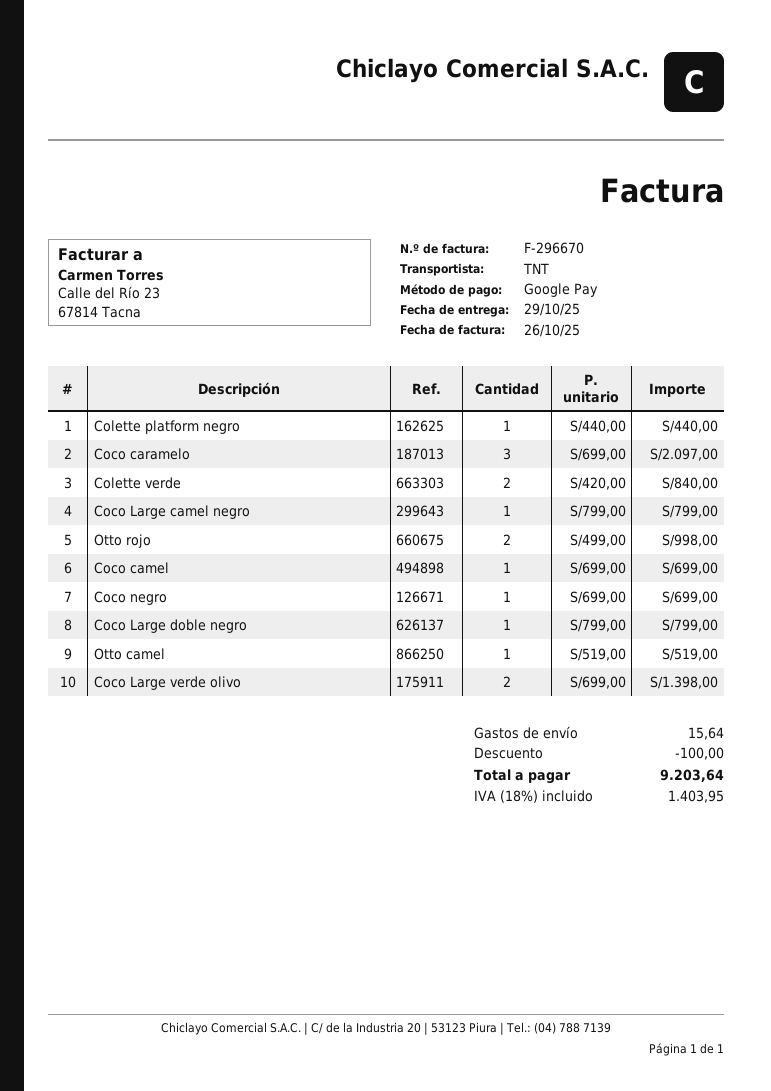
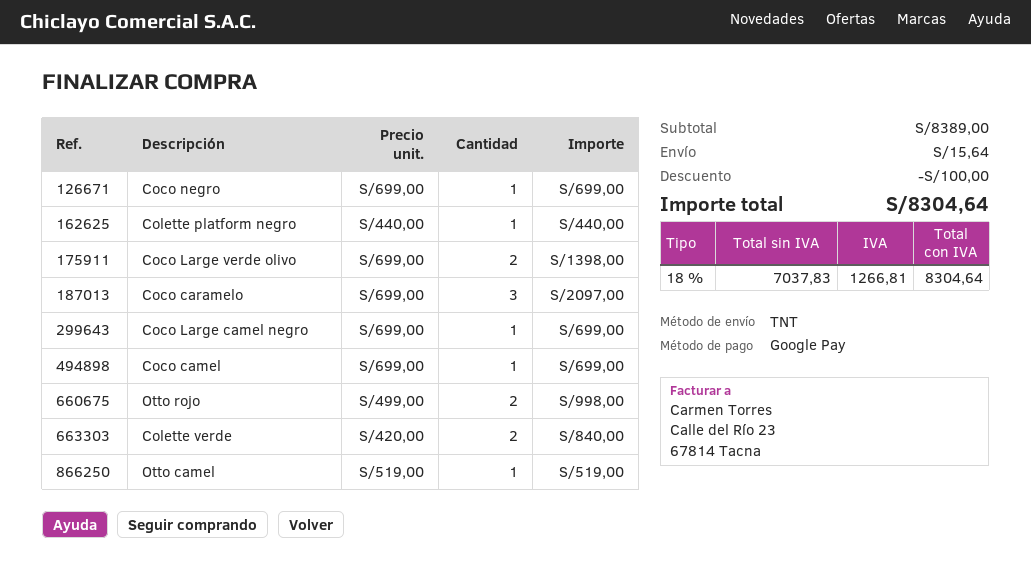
Coco Large camel negro: 1 x 799.00 = 799.00 -> 1 x 699.00 = 699.00
Coco Large doble negro: 1 x 799.00 = 799.00 -> none
tax: 18% = 1403.95 -> 18% = 1266.81
total: 9203.64 -> 8304.64

